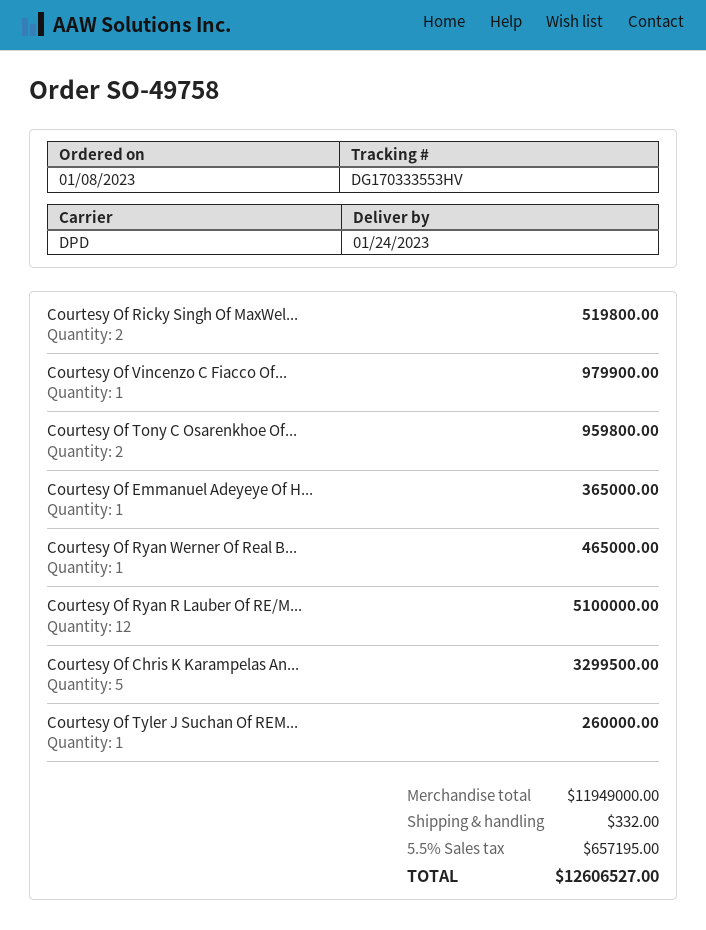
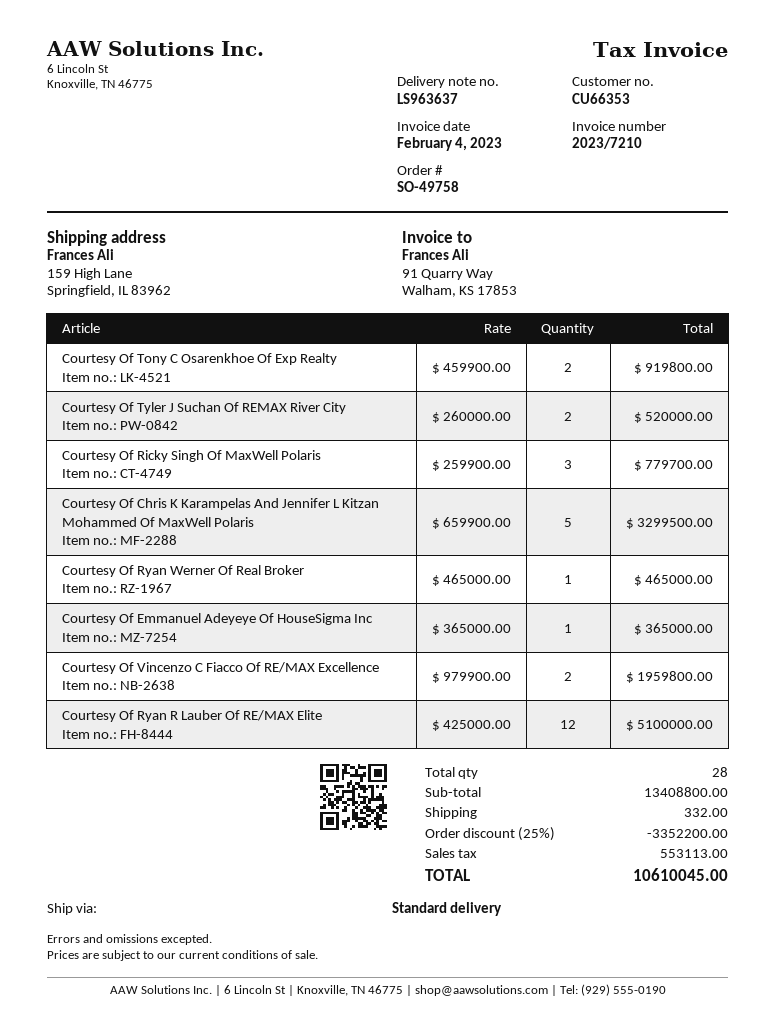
shipping method: DPD -> standard
Courtesy Of Ricky Singh Of MaxWel...: 2 for 519800.00 -> 3 for 779700.00
Courtesy Of Vincenzo C Fiacco Of...: 1 for 979900.00 -> 2 for 1959800.00
Courtesy Of Tony C Osarenkhoe Of...: 2 for 959800.00 -> 2 for 919800.00
Courtesy Of Tyler J Suchan Of REM...: 1 for 260000.00 -> 2 for 520000.00
subtotal: 11949000.00 -> 13408800.00
discount: none -> 25% = 3352200.00
tax: 657195.00 -> 553113.00
total: 12606527.00 -> 10610045.00

